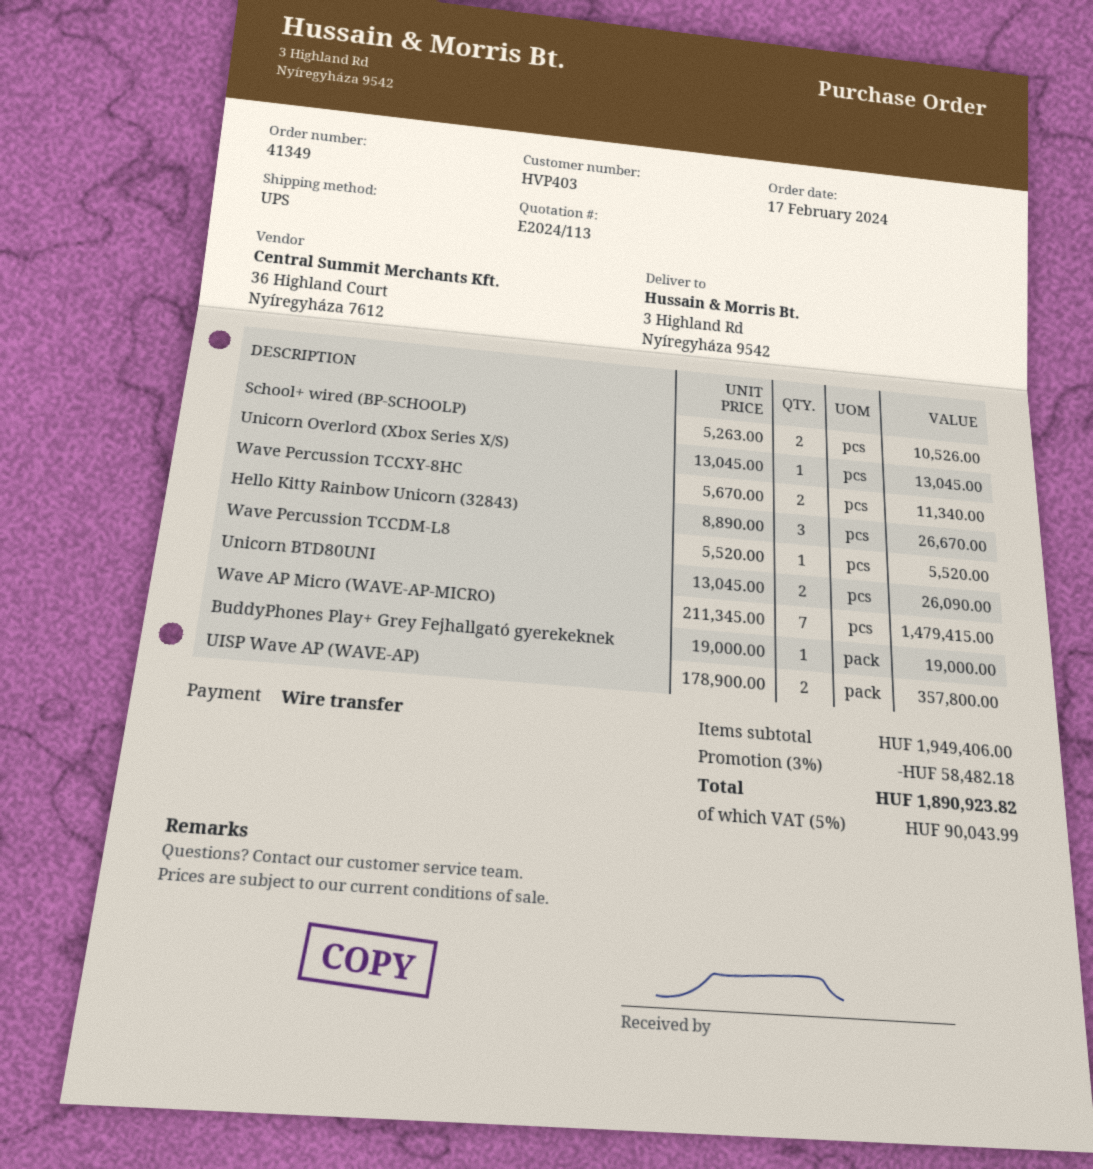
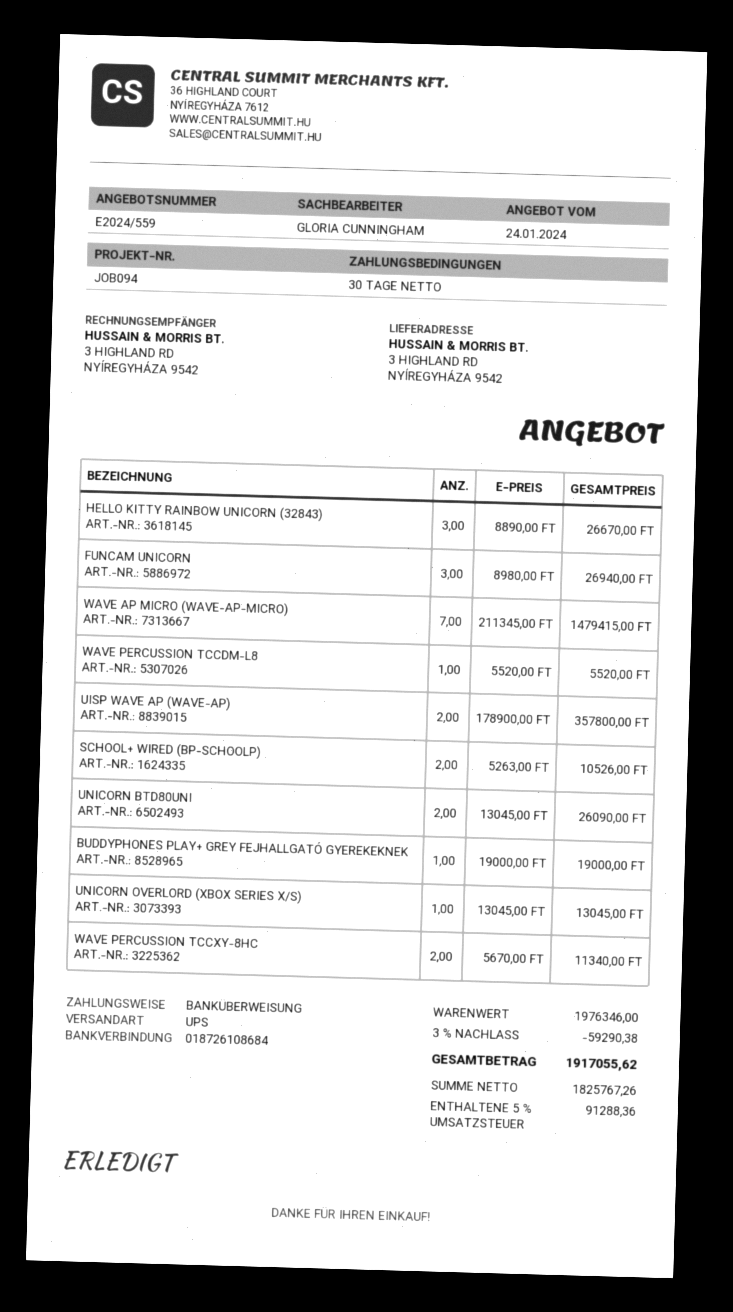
quote number: E2024/113 -> E2024/559
FUNCAM UNICORN: none -> 3 x 8980.00 = 26940.00
subtotal: 1949406.00 -> 1976346.00
discount: 3% = 58482.18 -> 3% = 59290.38
tax: 5% = 90043.99 -> 5% = 91288.36
total: 1890923.82 -> 1917055.62

